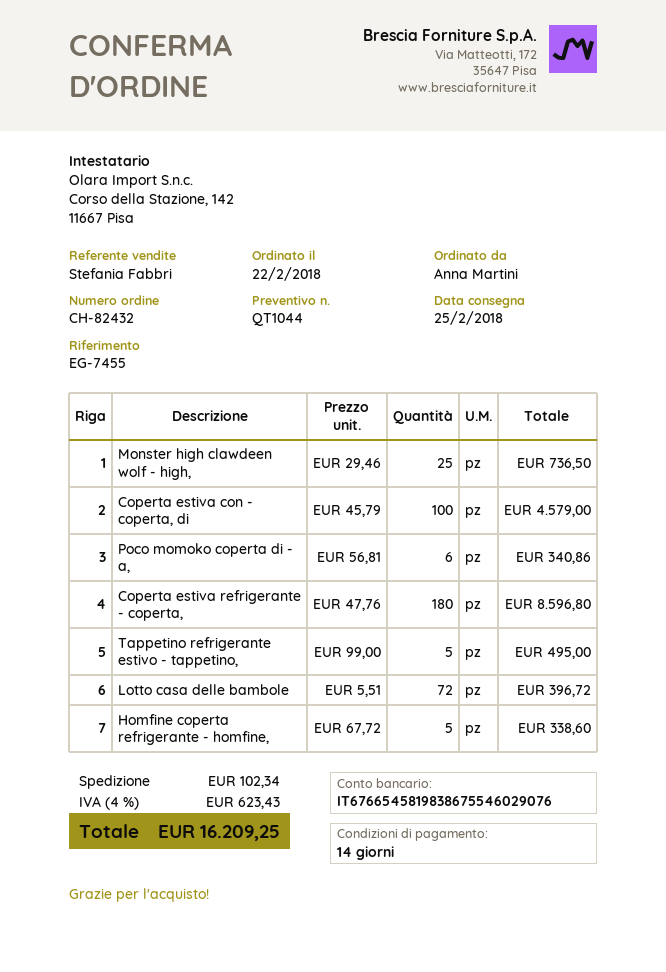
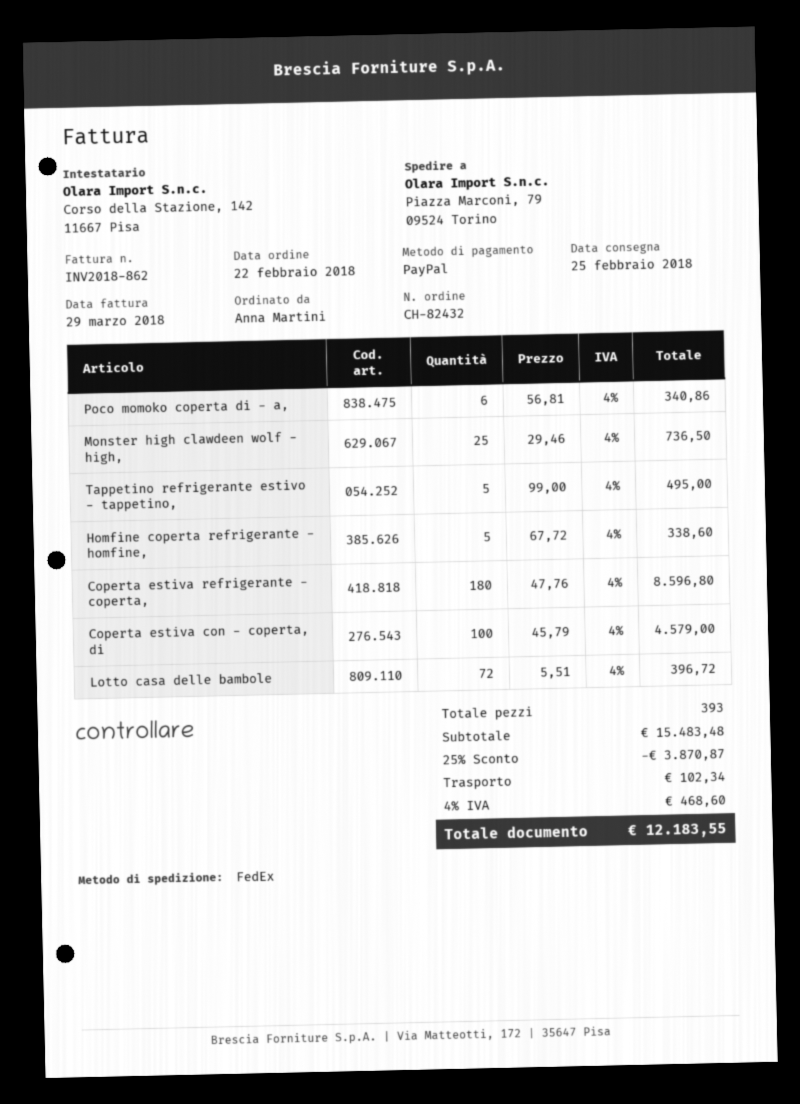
discount: none -> 25% = 3870.87
tax: 4% = 623.43 -> 4% = 468.60
total: 16209.25 -> 12183.55

